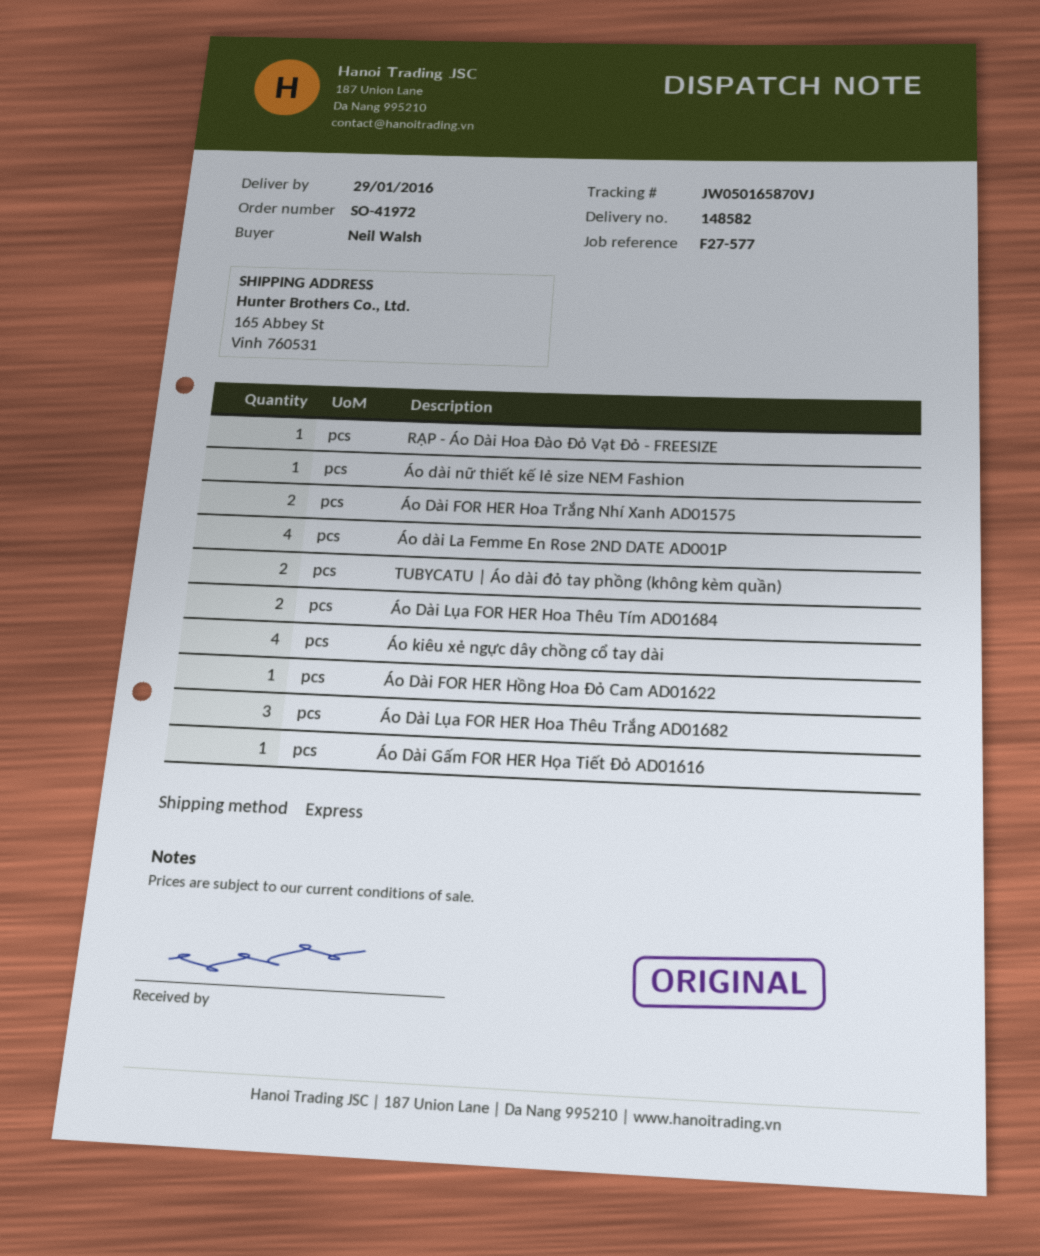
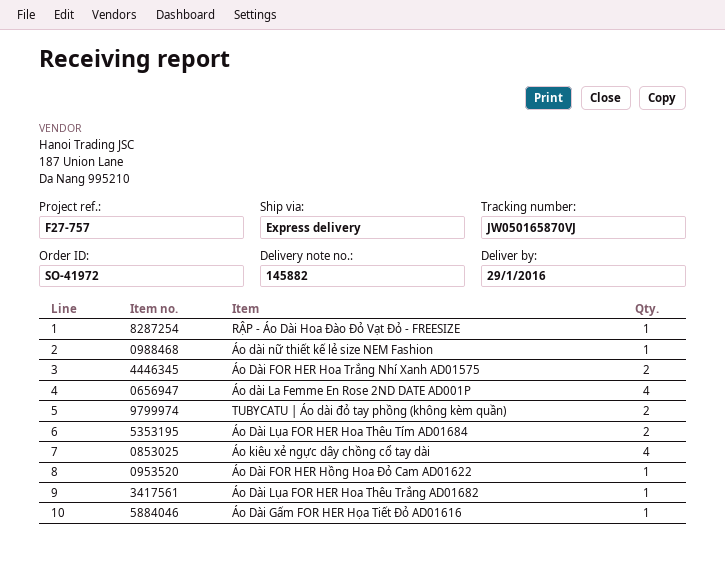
delivery note number: 148582 -> 145882
reference: F27-577 -> F27-757
Áo Dài Lụa FOR HER Hoa Thêu Trắng AD01682: 3 -> 1

